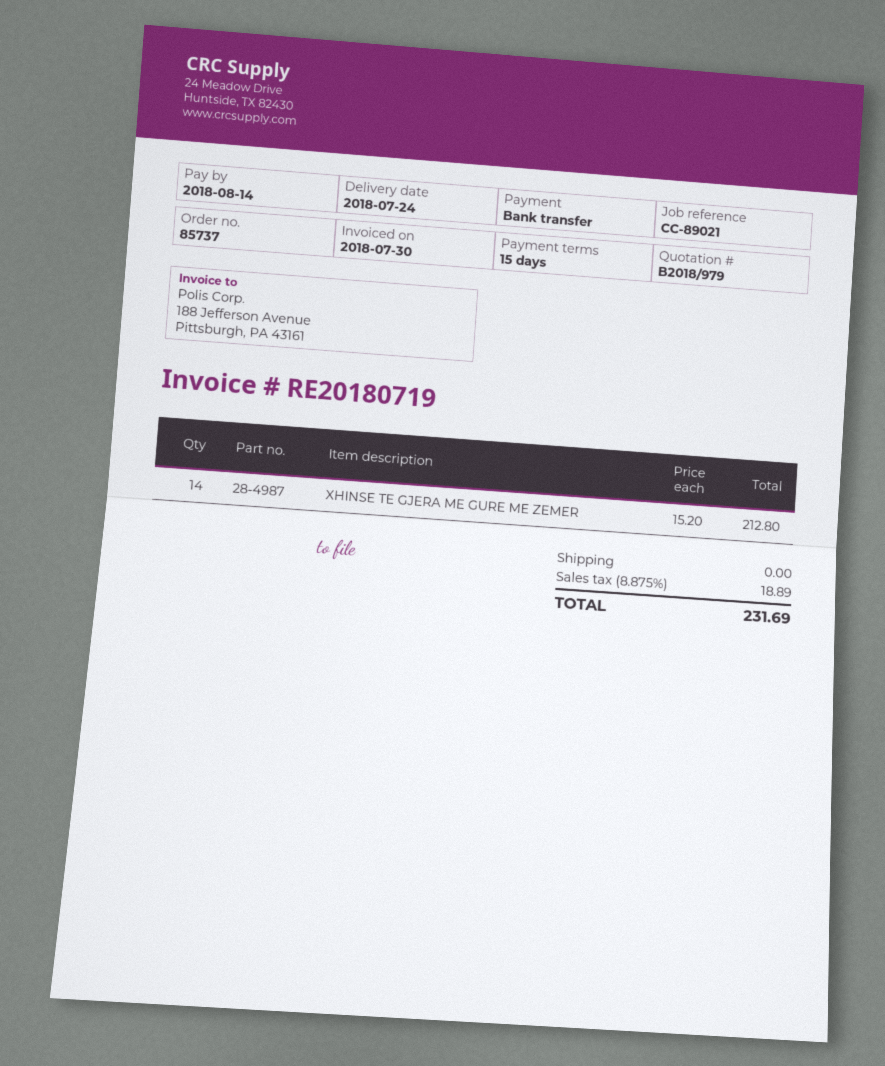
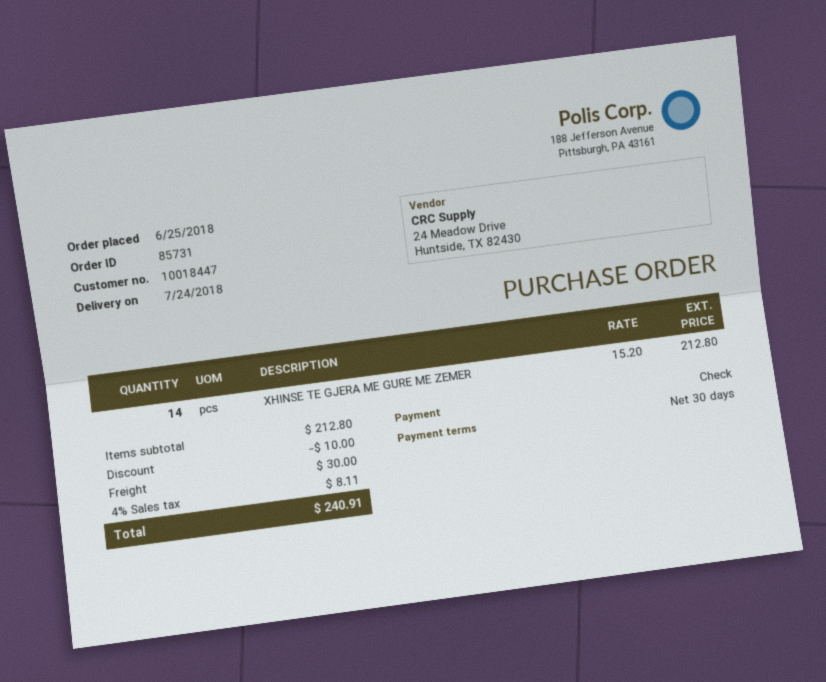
order number: 85737 -> 85731
payment terms: 15 days -> 30 days
payment method: bank transfer -> cheque
discount: none -> 10.00
shipping: 0.00 -> 30.00
tax: 8.875% = 18.89 -> 4% = 8.11
total: 231.69 -> 240.91

